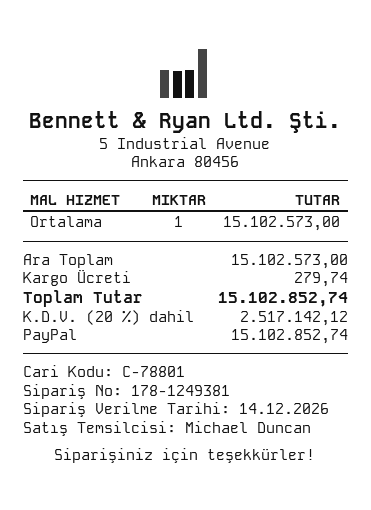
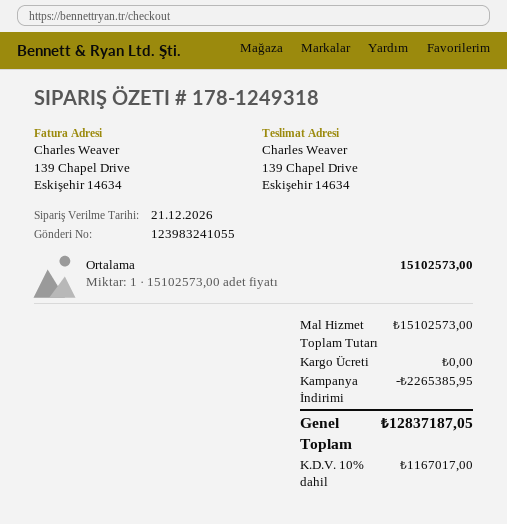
order number: 178-1249381 -> 178-1249318
order date: 2026-12-14 -> 2026-12-21
discount: none -> 2265385.95
shipping: 279.74 -> 0.00
tax: 20% = 2517142.12 -> 10% = 1167017.00
total: 15102852.74 -> 12837187.05

